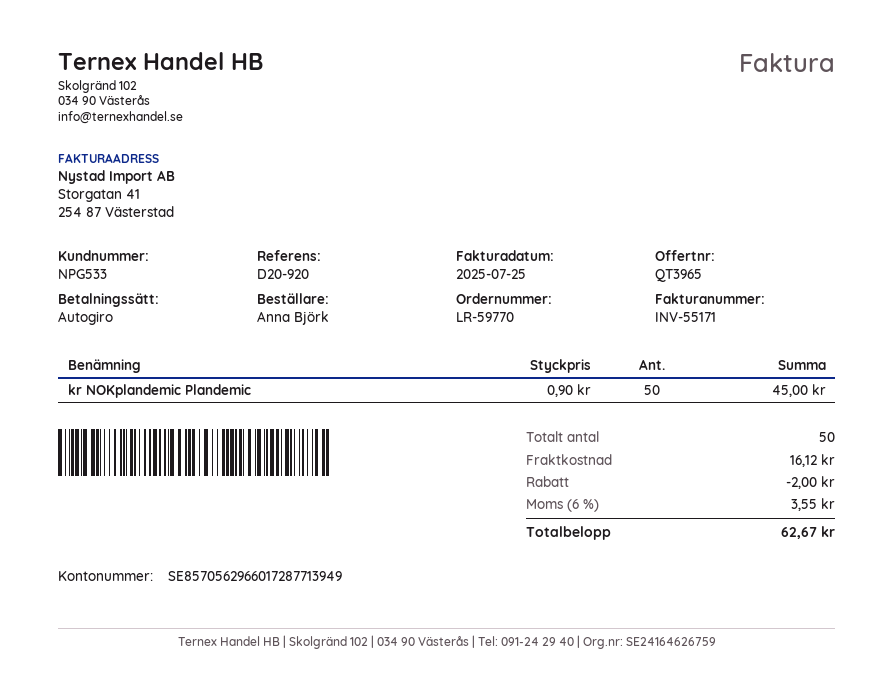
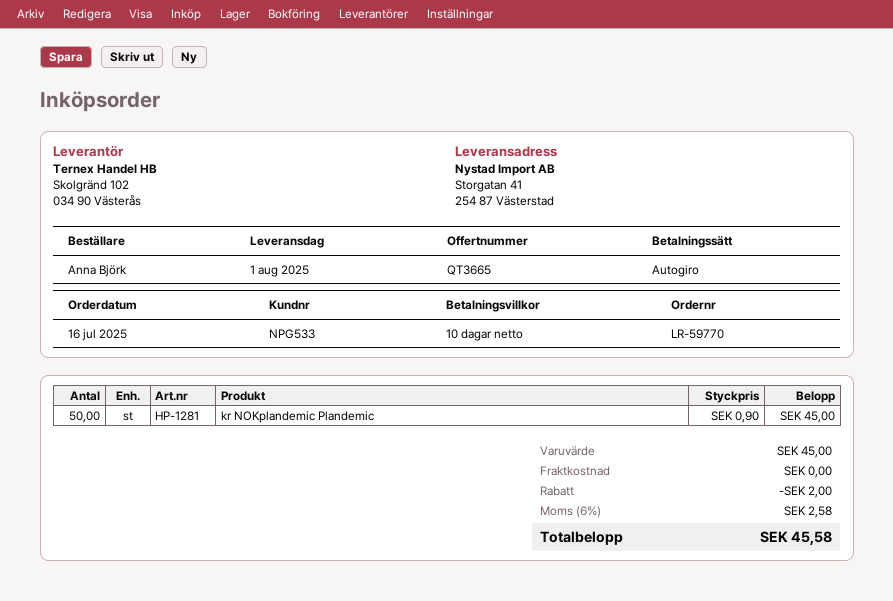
quote number: QT3965 -> QT3665
shipping: 16.12 -> 0.00
tax: 6% = 3.55 -> 6% = 2.58
total: 62.67 -> 45.58

